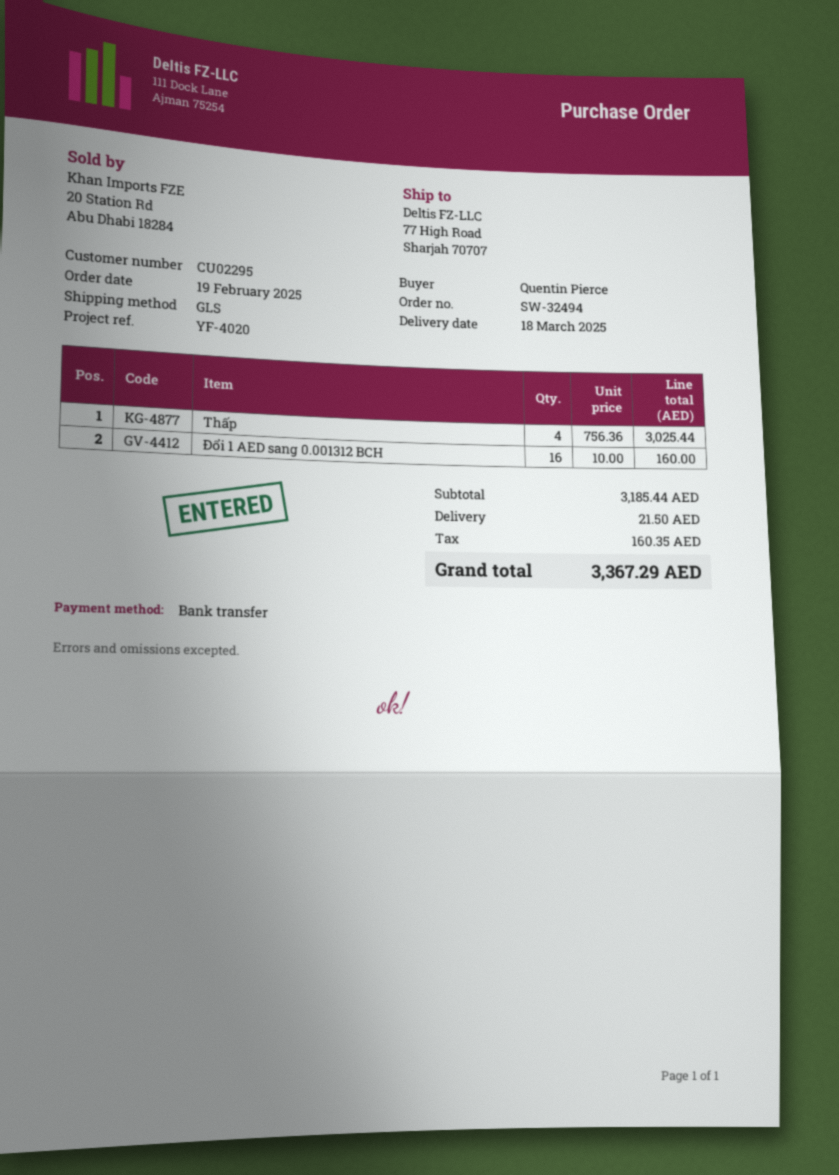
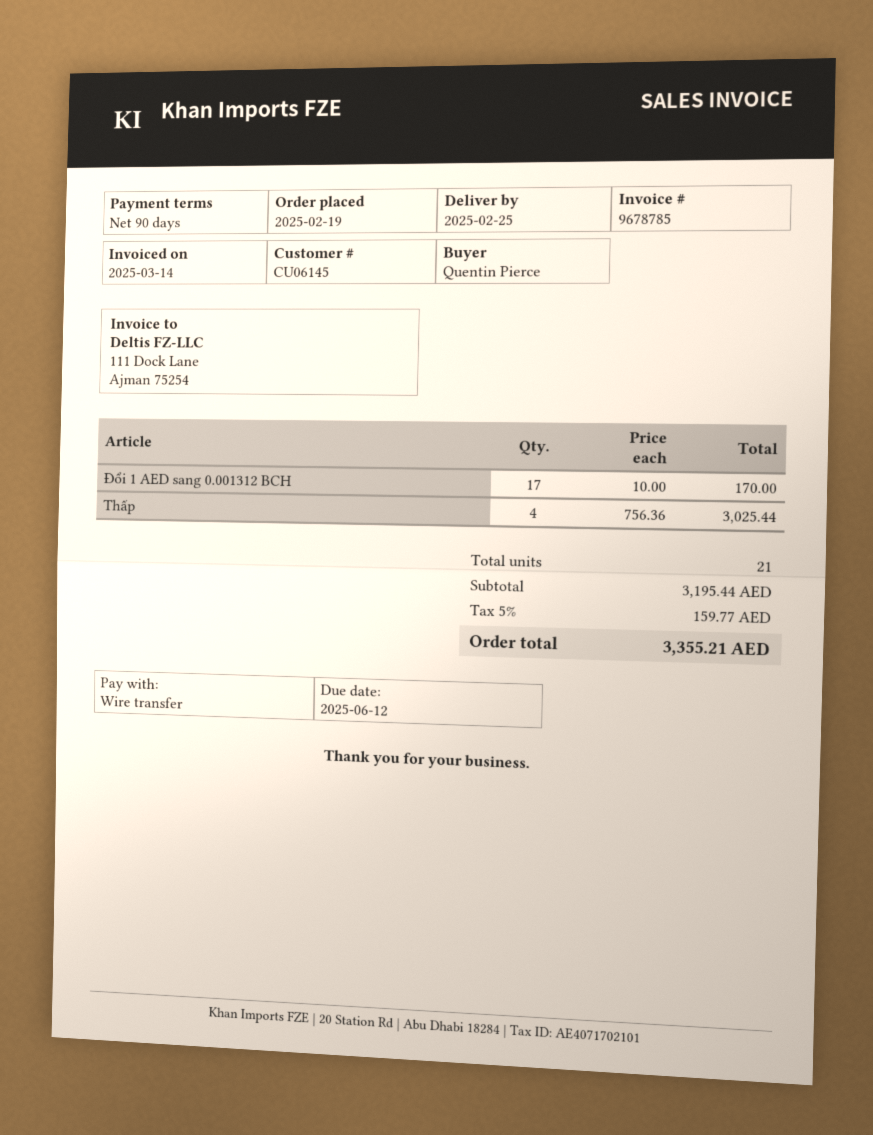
delivery date: 2025-03-18 -> 2025-02-25
customer number: CU02295 -> CU06145
Đổi 1 AED sang 0.001312 BCH: 16 x 10.00 = 160.00 -> 17 x 10.00 = 170.00
subtotal: 3185.44 -> 3195.44
shipping: 21.50 -> none
tax: 160.35 -> 159.77
total: 3367.29 -> 3355.21

